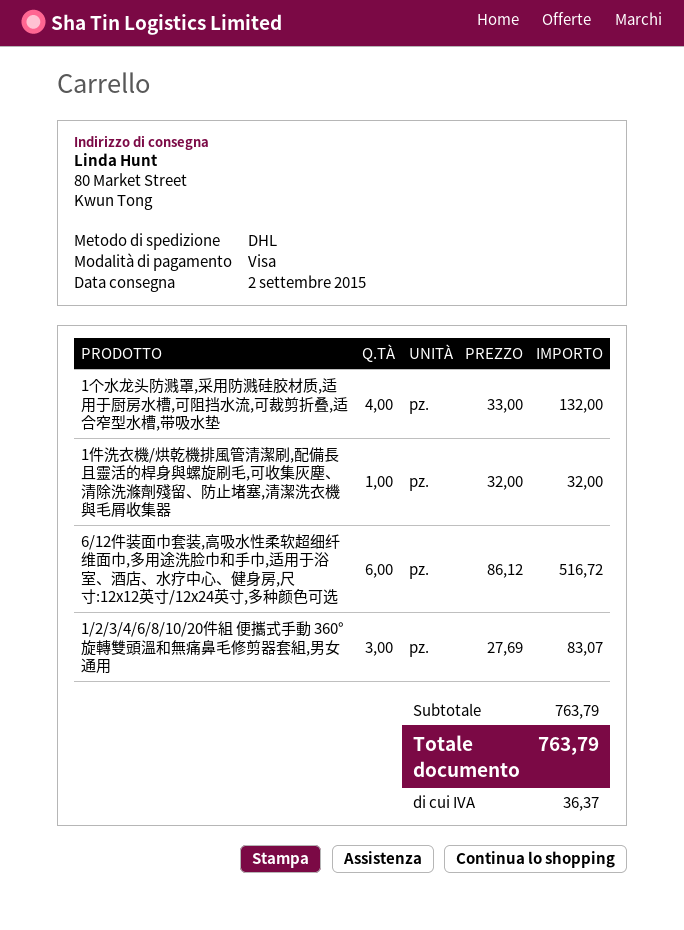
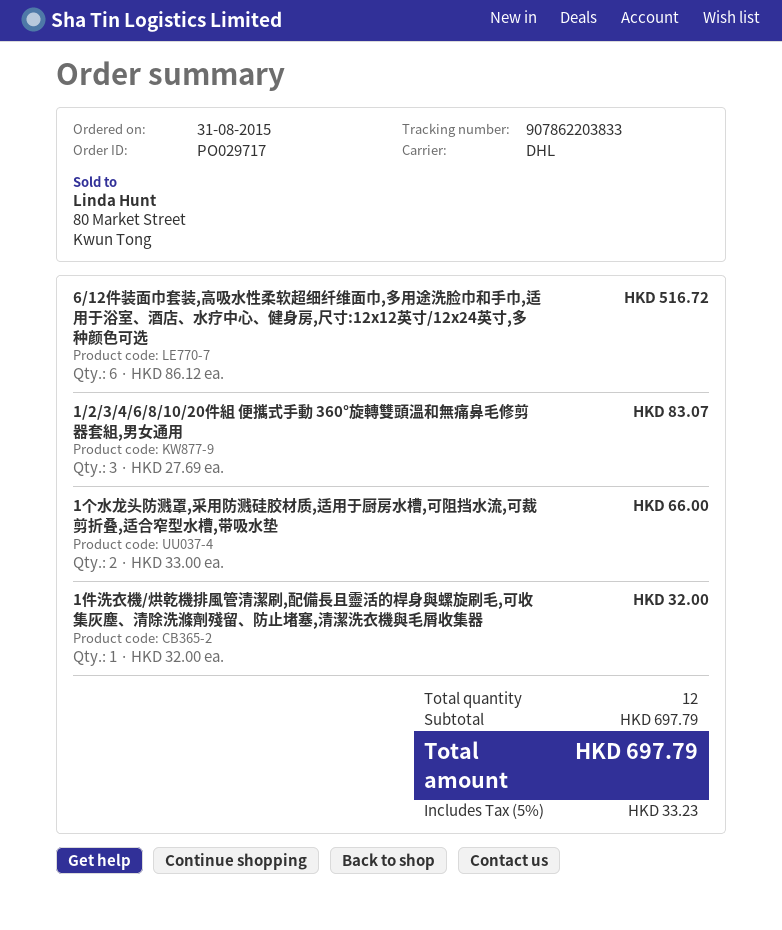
1个水龙头防溅罩,采用防溅硅胶材质,适用于厨房水槽,可阻挡水流,可裁剪折叠,适合窄型水槽,带吸水垫: 4 x 33.00 = 132.00 -> 2 x 33.00 = 66.00
subtotal: 763.79 -> 697.79
tax: 36.37 -> 33.23
total: 763.79 -> 697.79

